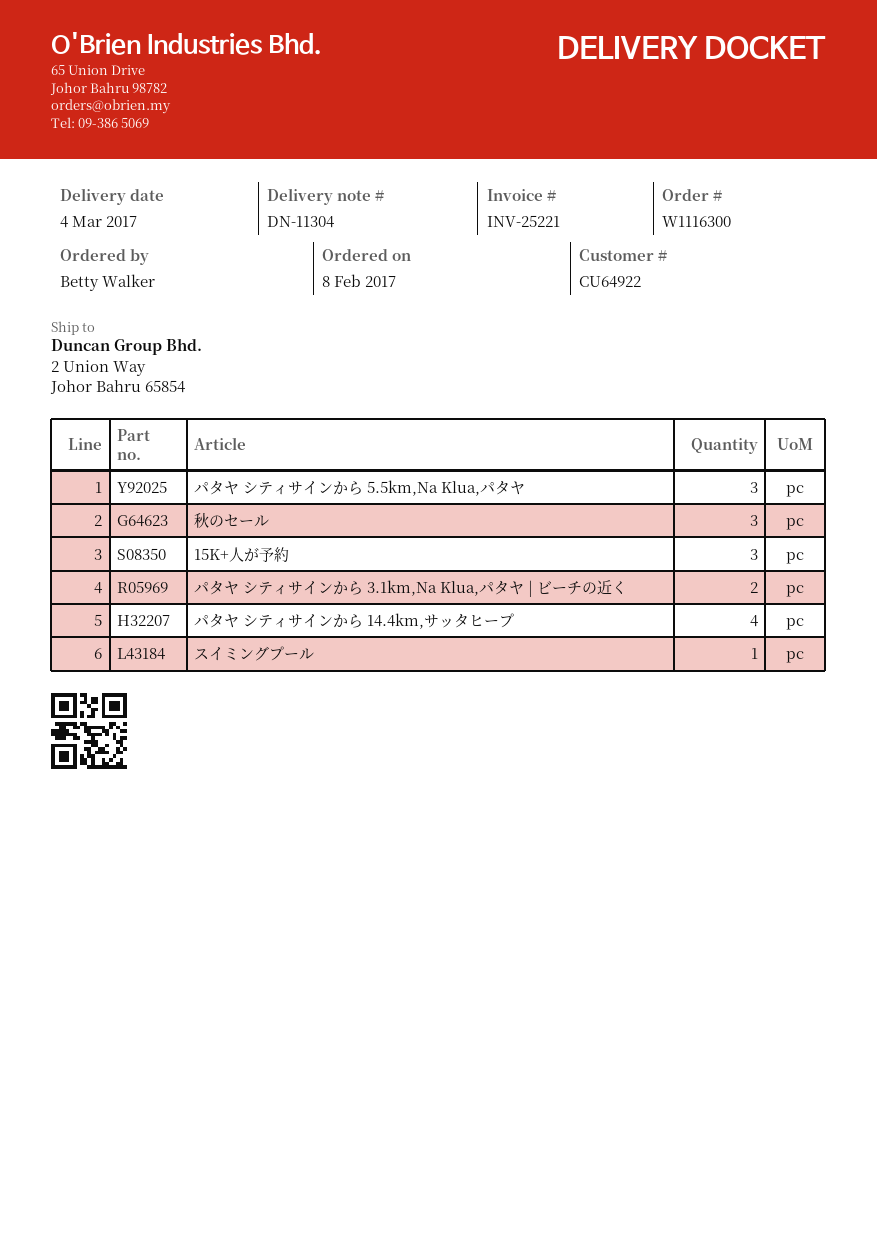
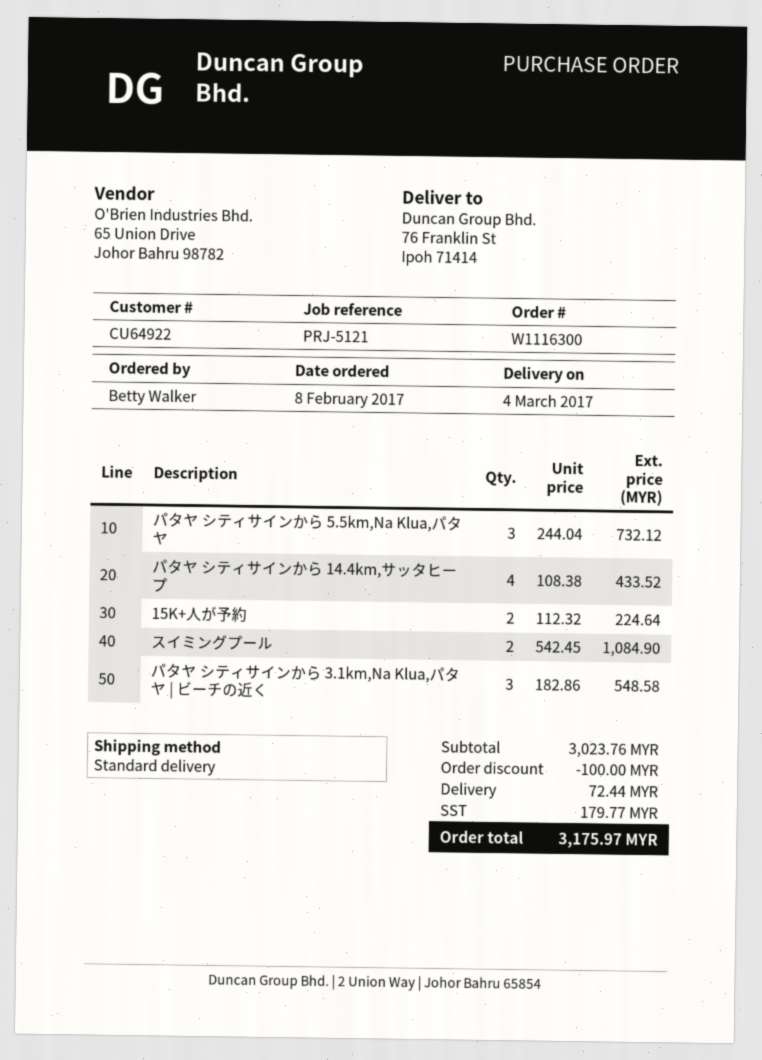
ship to: 2 Union Way, Johor Bahru 65854 -> 76 Franklin St, Ipoh 71414
秋のセール: 3 -> none
15K+人が予約: 3 -> 2
パタヤ シティサインから 3.1km,Na Klua,パタヤ | ビーチの近く: 2 -> 3
スイミングプール: 1 -> 2

